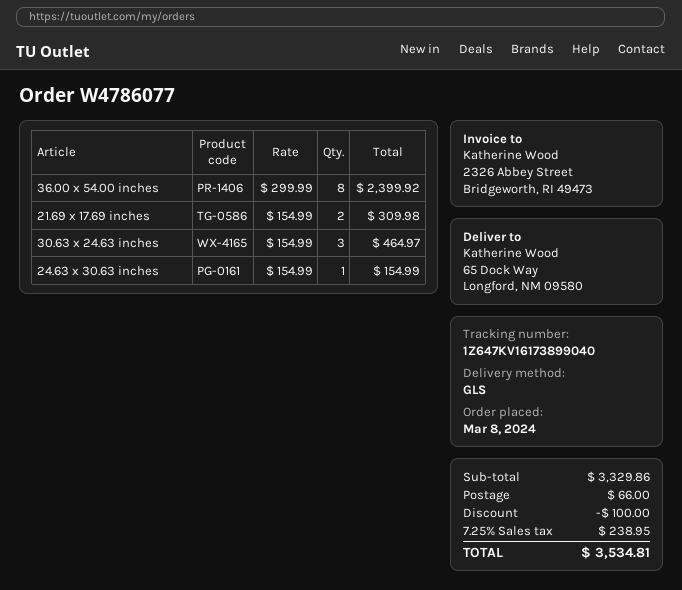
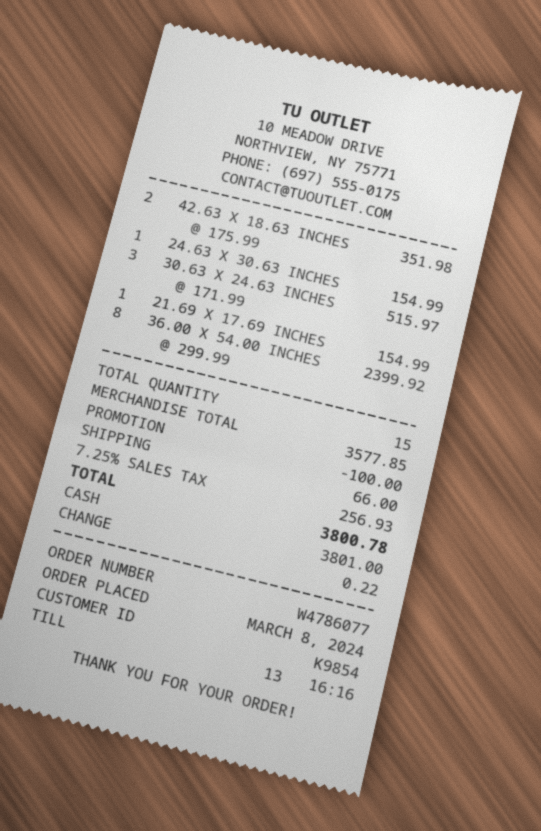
21.69 x 17.69 inches: 2 x 154.99 = 309.98 -> 1 x 154.99 = 154.99
30.63 x 24.63 inches: 3 x 154.99 = 464.97 -> 3 x 171.99 = 515.97
42.63 X 18.63 INCHES: none -> 2 x 175.99 = 351.98
subtotal: 3329.86 -> 3577.85
tax: 7.25% = 238.95 -> 7.25% = 256.93
total: 3534.81 -> 3800.78

